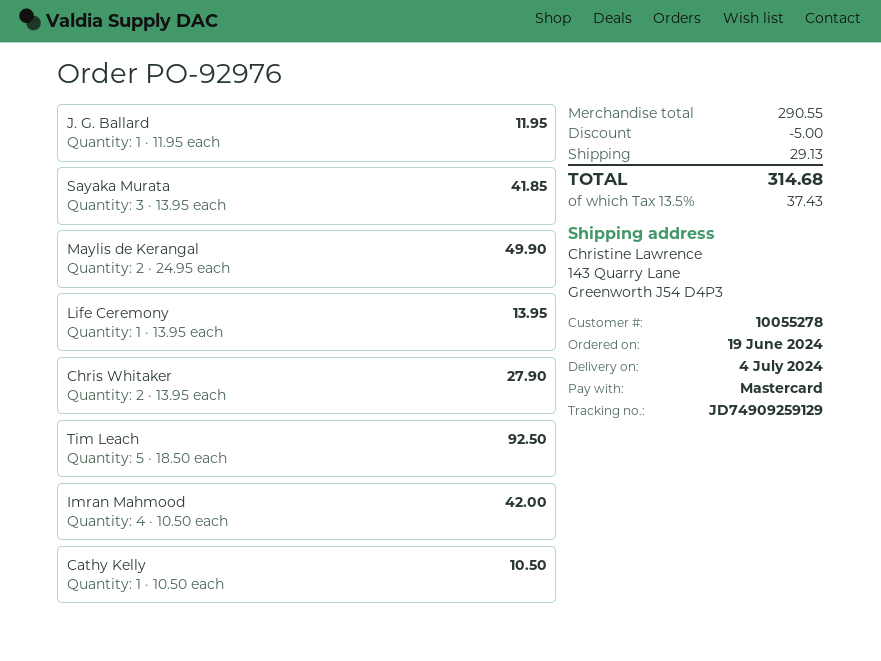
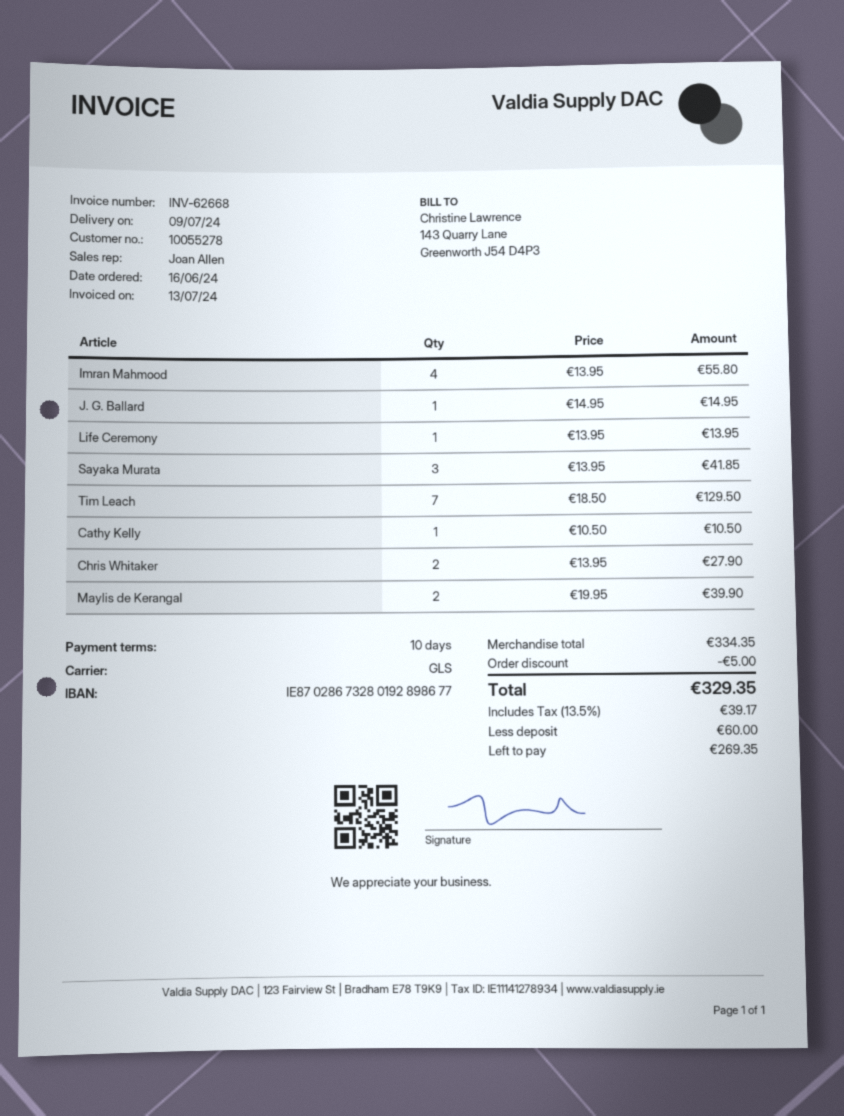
order date: 2024-06-19 -> 2024-06-16
delivery date: 2024-07-04 -> 2024-07-09
J. G. Ballard: 1 x 11.95 = 11.95 -> 1 x 14.95 = 14.95
Maylis de Kerangal: 2 x 24.95 = 49.90 -> 2 x 19.95 = 39.90
Tim Leach: 5 x 18.50 = 92.50 -> 7 x 18.50 = 129.50
Imran Mahmood: 4 x 10.50 = 42.00 -> 4 x 13.95 = 55.80
subtotal: 290.55 -> 334.35
shipping: 29.13 -> none
tax: 13.5% = 37.43 -> 13.5% = 39.17
total: 314.68 -> 329.35

